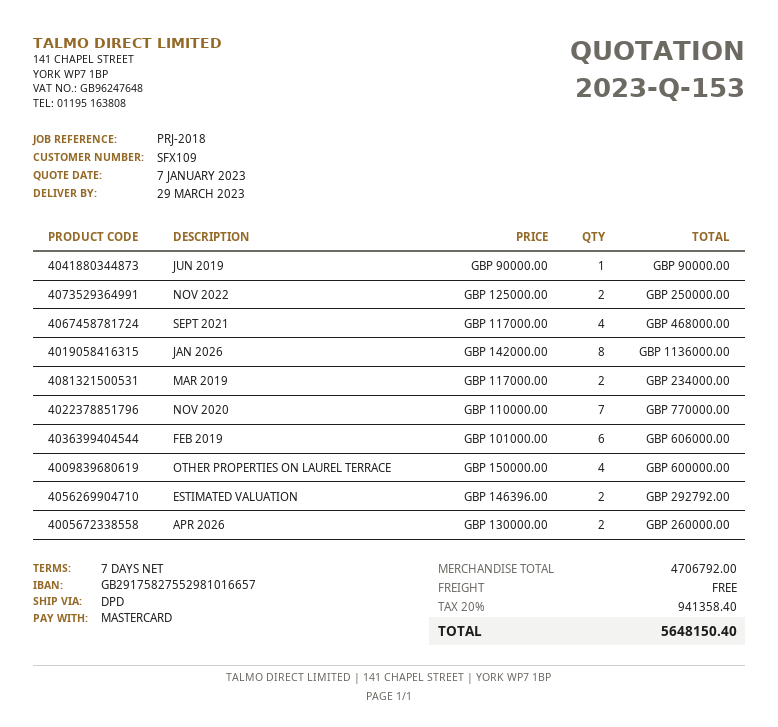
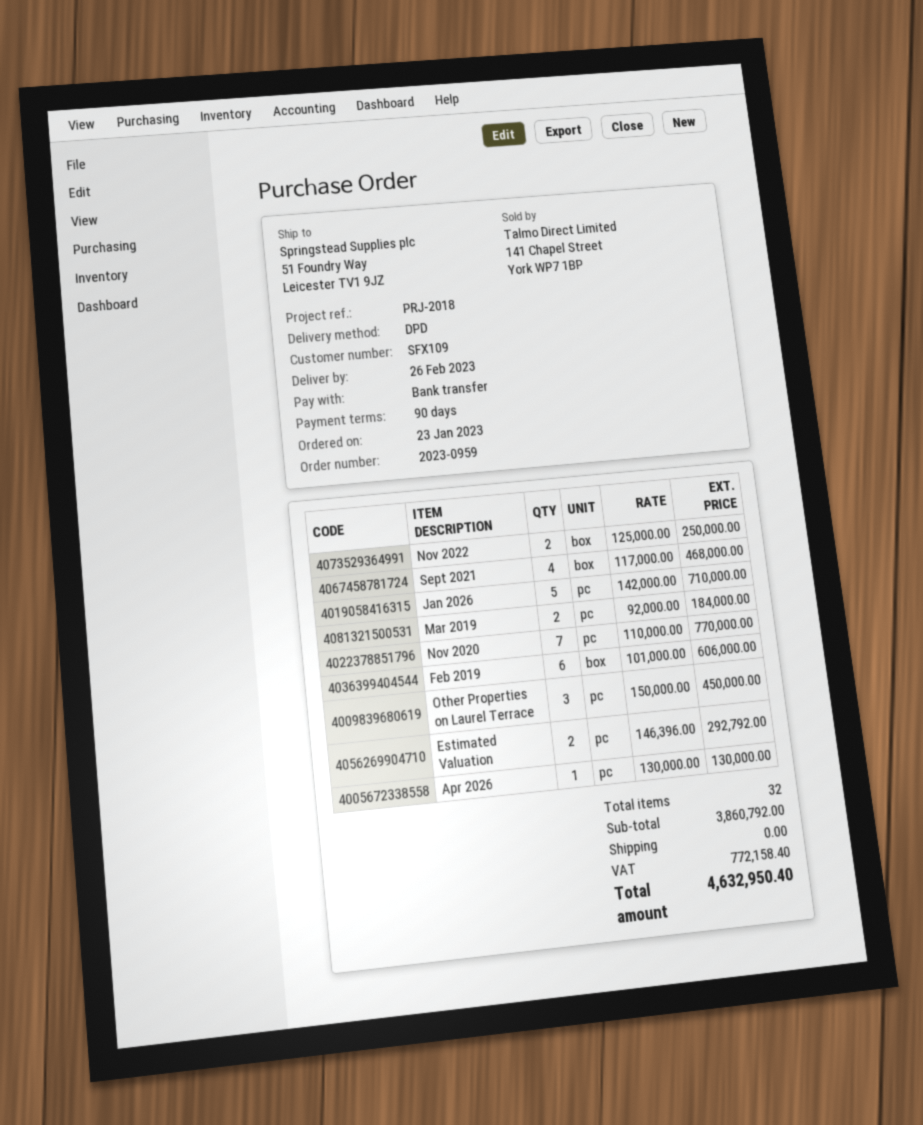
delivery date: 2023-03-29 -> 2023-02-26
payment terms: 7 days -> 90 days
payment method: Mastercard -> bank transfer
JUN 2019: 1 x 90000.00 = 90000.00 -> none
JAN 2026: 8 x 142000.00 = 1136000.00 -> 5 x 142000.00 = 710000.00
MAR 2019: 2 x 117000.00 = 234000.00 -> 2 x 92000.00 = 184000.00
OTHER PROPERTIES ON LAUREL TERRACE: 4 x 150000.00 = 600000.00 -> 3 x 150000.00 = 450000.00
APR 2026: 2 x 130000.00 = 260000.00 -> 1 x 130000.00 = 130000.00
subtotal: 4706792.00 -> 3860792.00
tax: 941358.40 -> 772158.40
total: 5648150.40 -> 4632950.40

